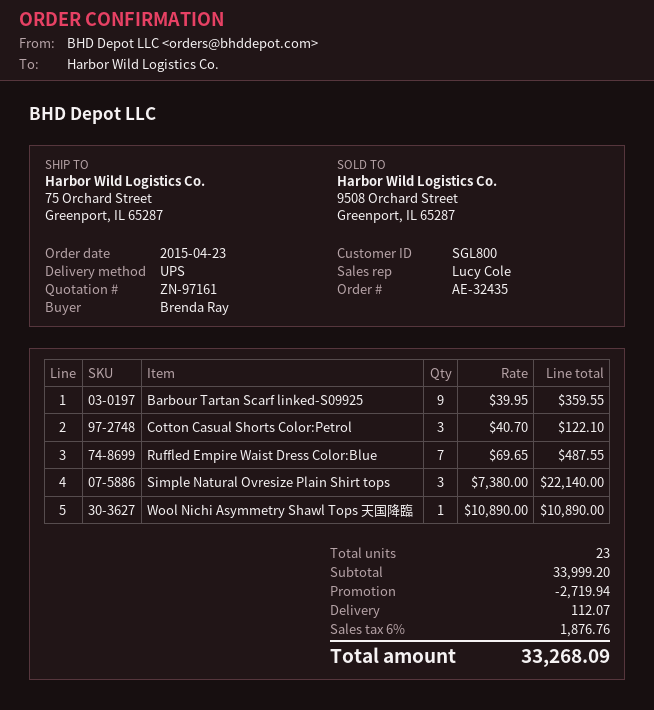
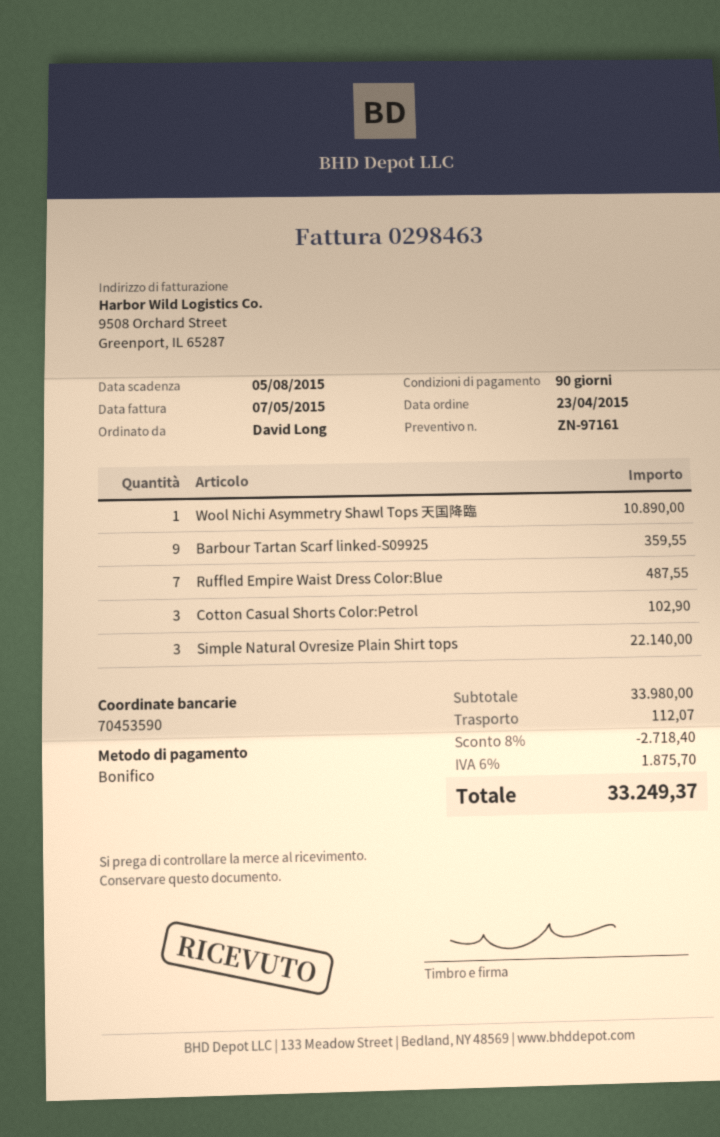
ordered by: Brenda Ray -> David Long
Cotton Casual Shorts Color:Petrol: 3 for 122.10 -> 3 for 102.90
subtotal: 33999.20 -> 33980.00
discount: 2719.94 -> 2718.40
tax: 6% = 1876.76 -> 6% = 1875.70
total: 33268.09 -> 33249.37

